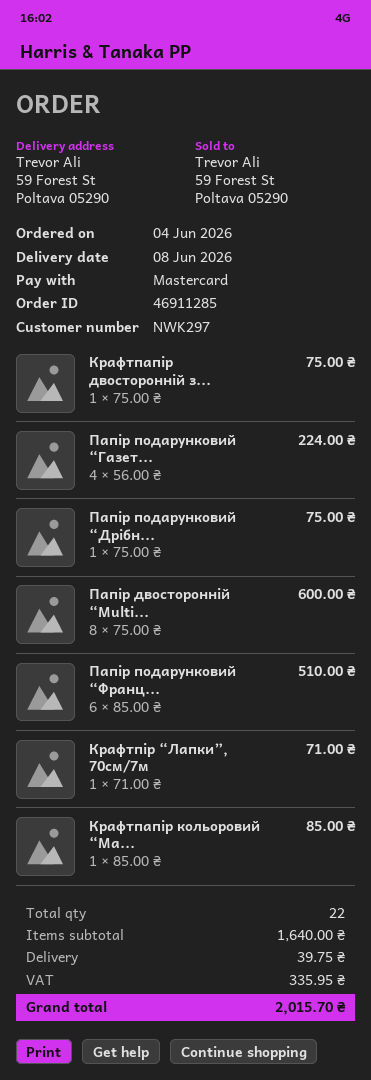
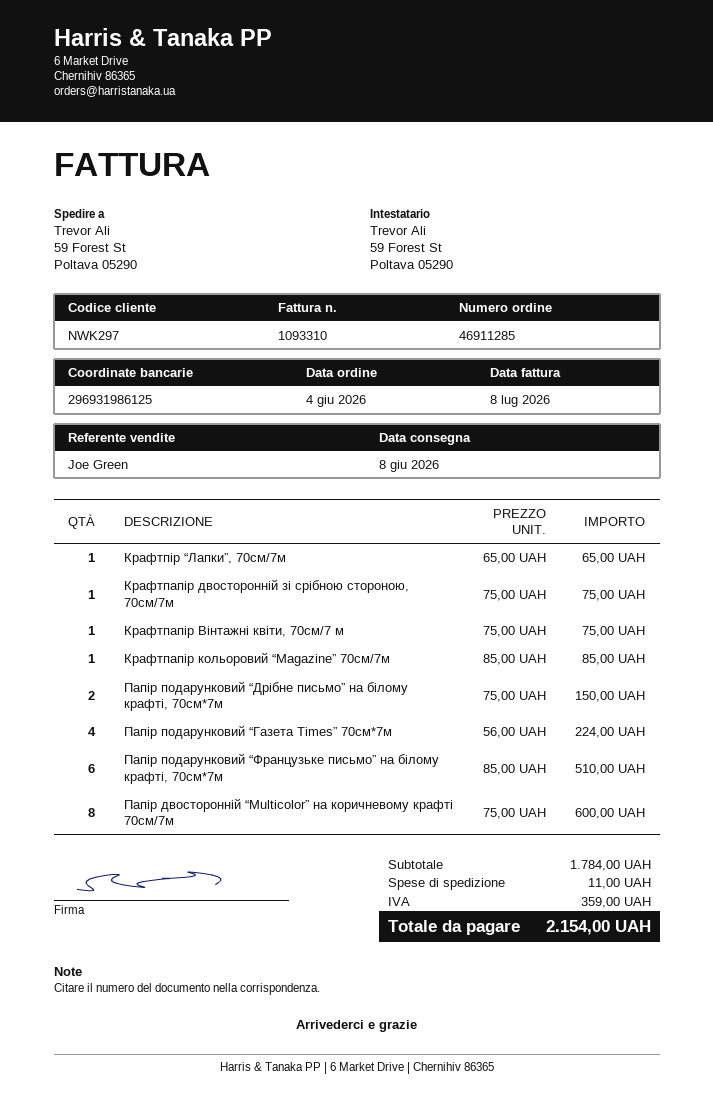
Папір подарунковий “Дрібн...: 1 x 75.00 = 75.00 -> 2 x 75.00 = 150.00
Крафтпір “Лапки”, 70см/7м: 1 x 71.00 = 71.00 -> 1 x 65.00 = 65.00
Крафтпапір Вінтажні квіти, 70см/7 м: none -> 1 x 75.00 = 75.00
subtotal: 1640.00 -> 1784.00
shipping: 39.75 -> 11.00
tax: 335.95 -> 359.00
total: 2015.70 -> 2154.00

